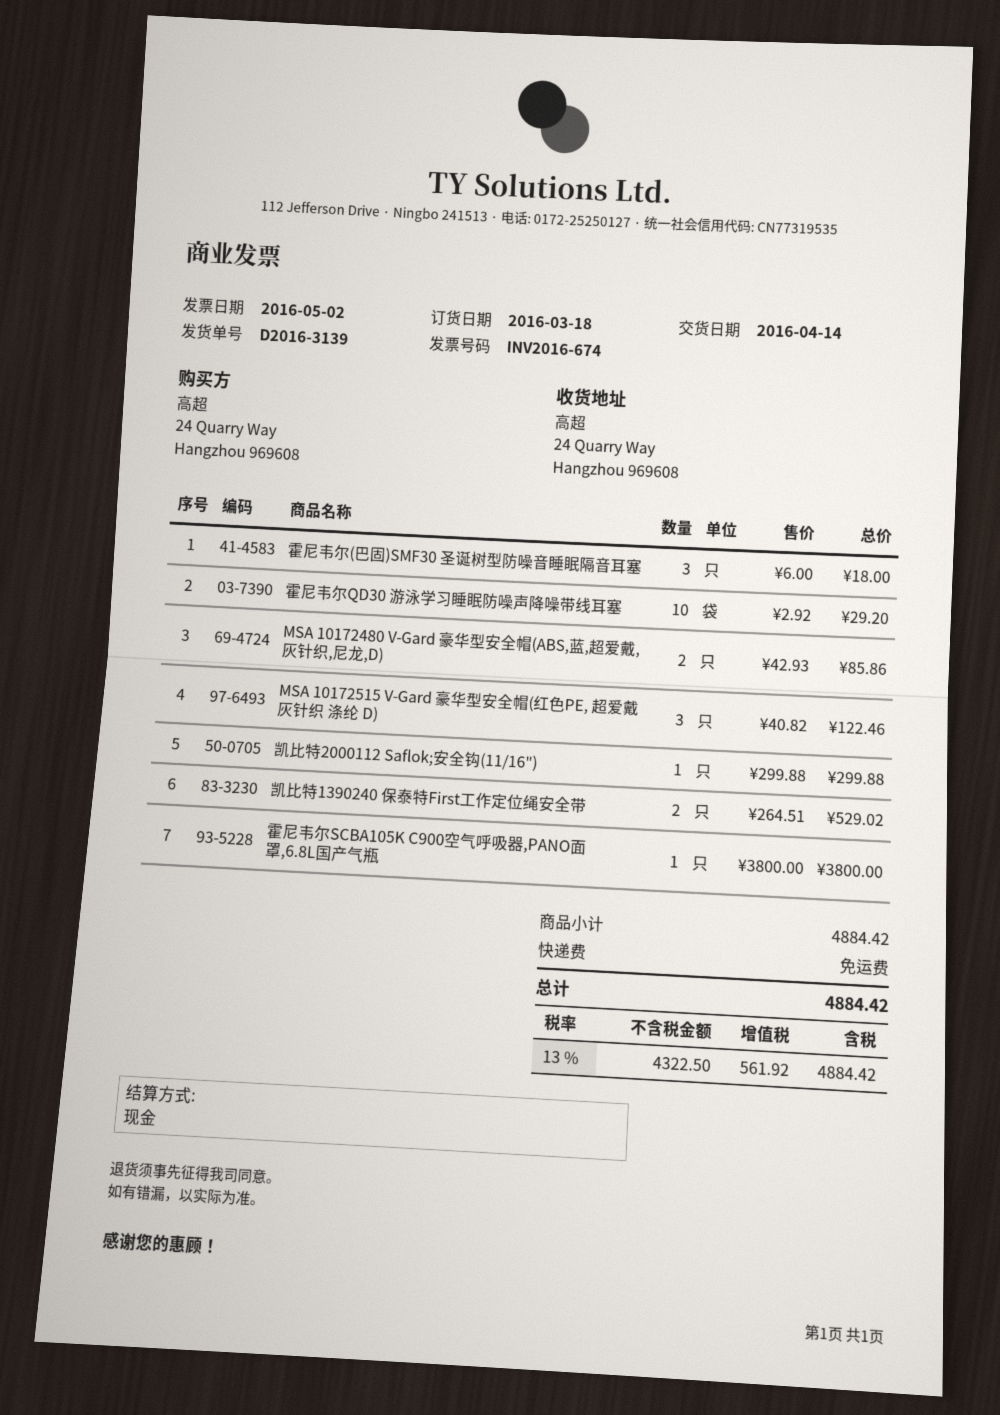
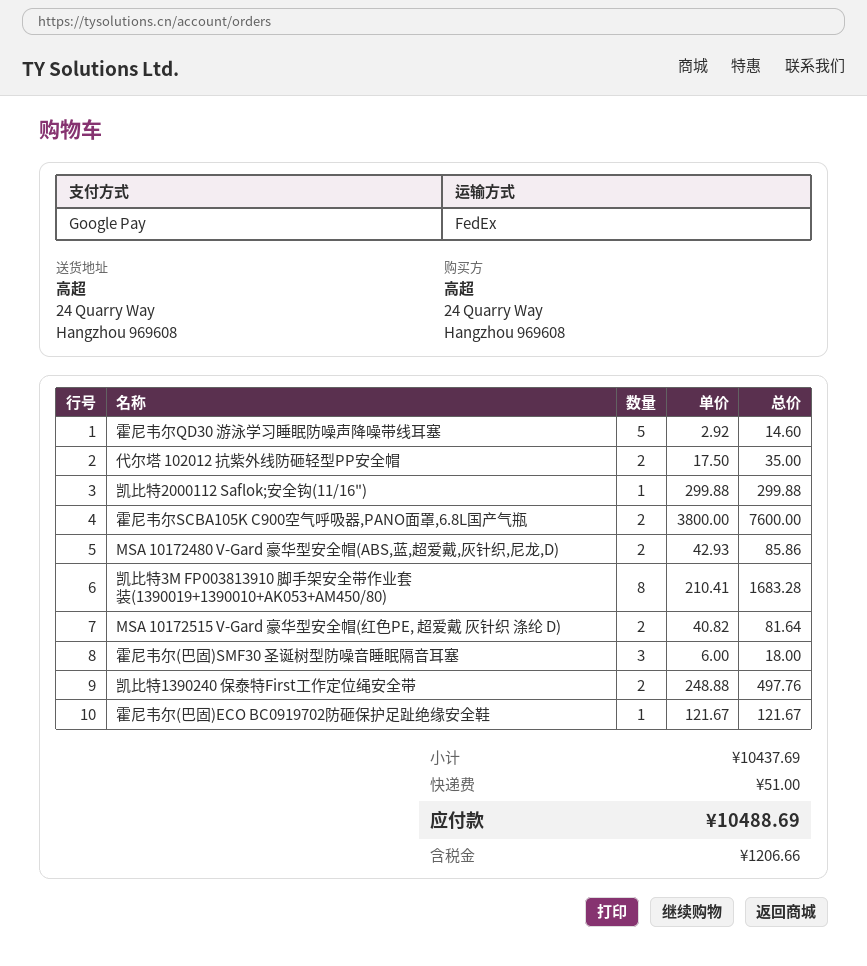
payment method: cash -> Google Pay
霍尼韦尔QD30 游泳学习睡眠防噪声降噪带线耳塞: 10 x 2.92 = 29.20 -> 5 x 2.92 = 14.60
MSA 10172515 V-Gard 豪华型安全帽(红色PE, 超爱戴 灰针织 涤纶 D): 3 x 40.82 = 122.46 -> 2 x 40.82 = 81.64
凯比特1390240 保泰特First工作定位绳安全带: 2 x 264.51 = 529.02 -> 2 x 248.88 = 497.76
霍尼韦尔SCBA105K C900空气呼吸器,PANO面罩,6.8L国产气瓶: 1 x 3800.00 = 3800.00 -> 2 x 3800.00 = 7600.00
代尔塔 102012 抗紫外线防砸轻型PP安全帽: none -> 2 x 17.50 = 35.00
凯比特3M FP003813910 脚手架安全带作业套装(1390019+1390010+AK053+AM450/80): none -> 8 x 210.41 = 1683.28
霍尼韦尔(巴固)ECO BC0919702防砸保护足趾绝缘安全鞋: none -> 1 x 121.67 = 121.67
subtotal: 4884.42 -> 10437.69
shipping: 0.00 -> 51.00
tax: 561.92 -> 1206.66
total: 4884.42 -> 10488.69

